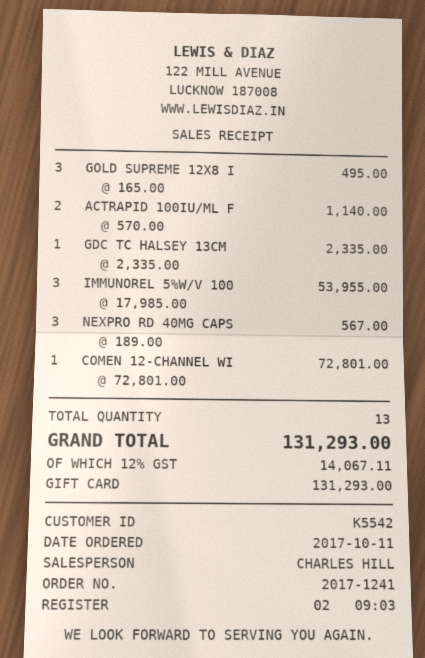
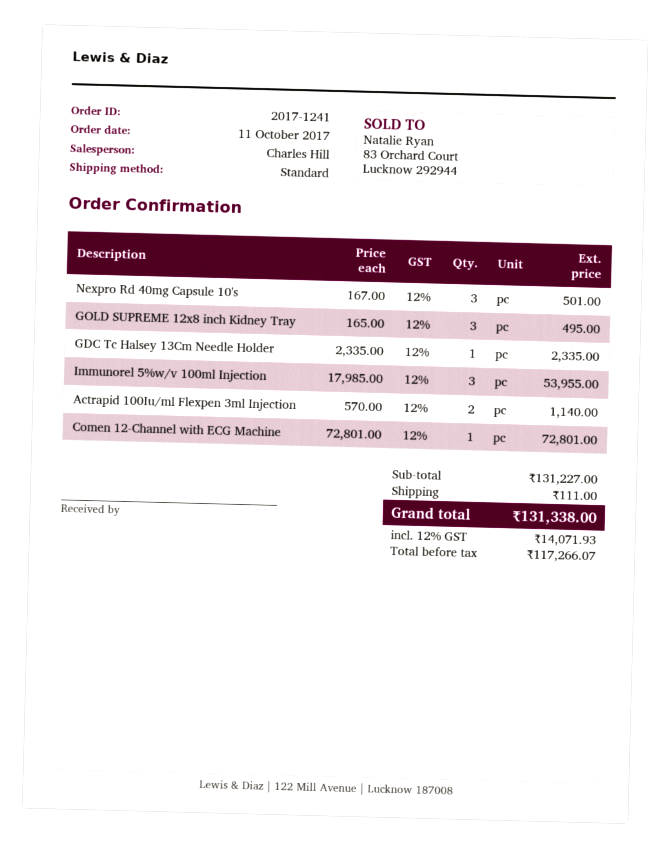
NEXPRO RD 40MG CAPS: 3 x 189.00 = 567.00 -> 3 x 167.00 = 501.00
shipping: none -> 111.00
tax: 12% = 14067.11 -> 12% = 14071.93
total: 131293.00 -> 131338.00

